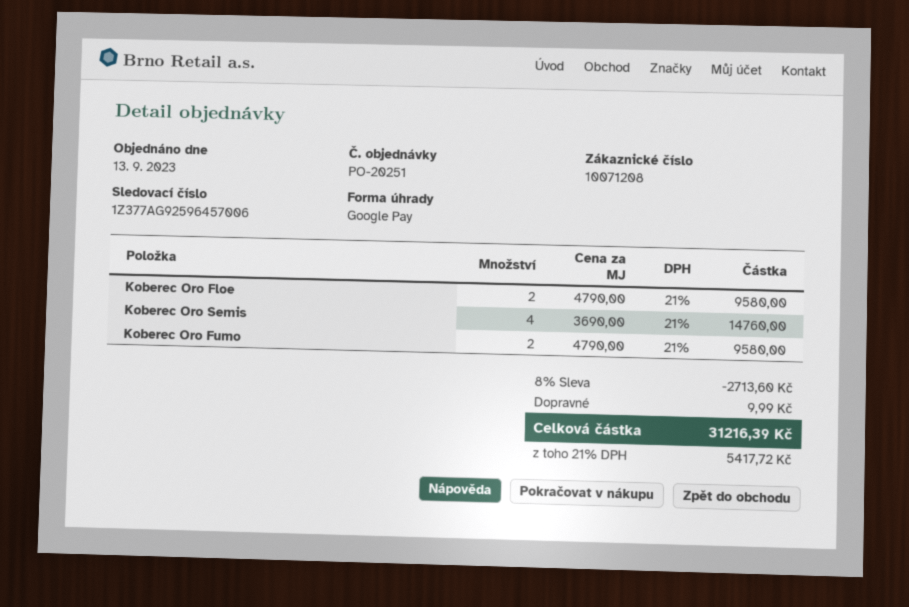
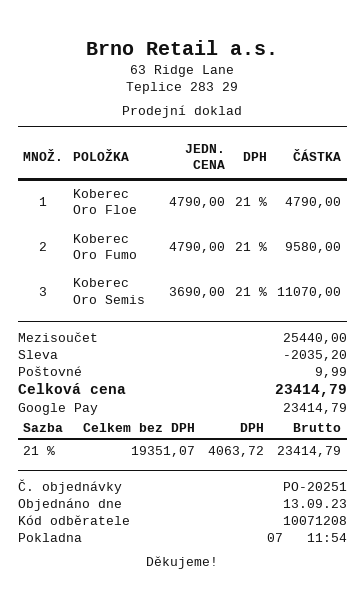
Koberec Oro Floe: 2 x 4790.00 = 9580.00 -> 1 x 4790.00 = 4790.00
Koberec Oro Semis: 4 x 3690.00 = 14760.00 -> 3 x 3690.00 = 11070.00
discount: 2713.60 -> 2035.20
tax: 21% = 5417.72 -> 21% = 4063.72
total: 31216.39 -> 23414.79

